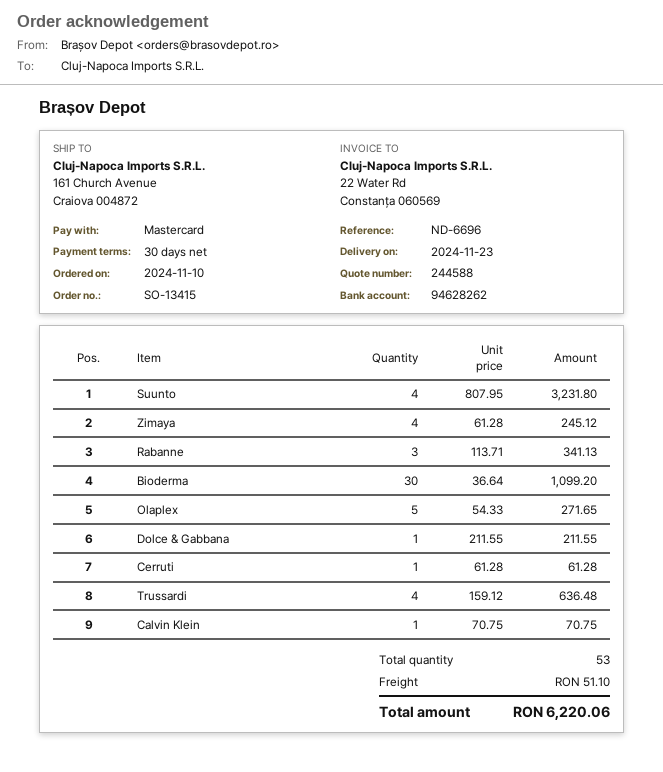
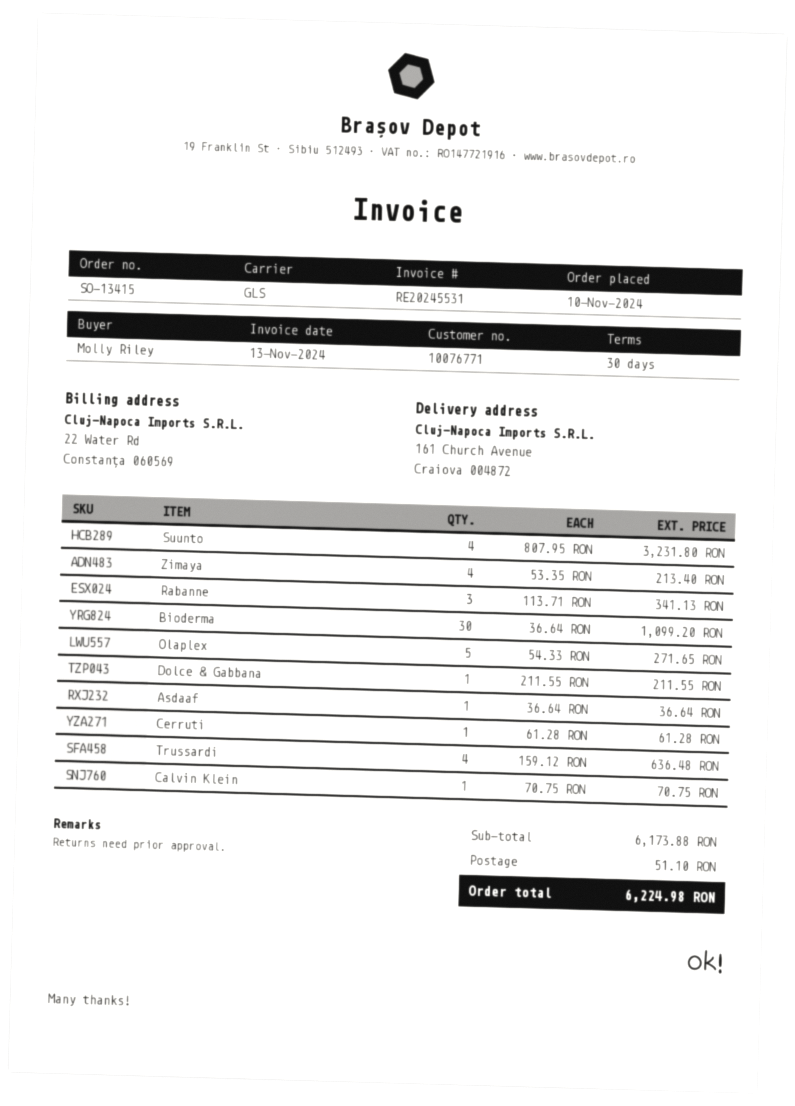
Zimaya: 4 x 61.28 = 245.12 -> 4 x 53.35 = 213.40
Asdaaf: none -> 1 x 36.64 = 36.64
total: 6220.06 -> 6224.98

